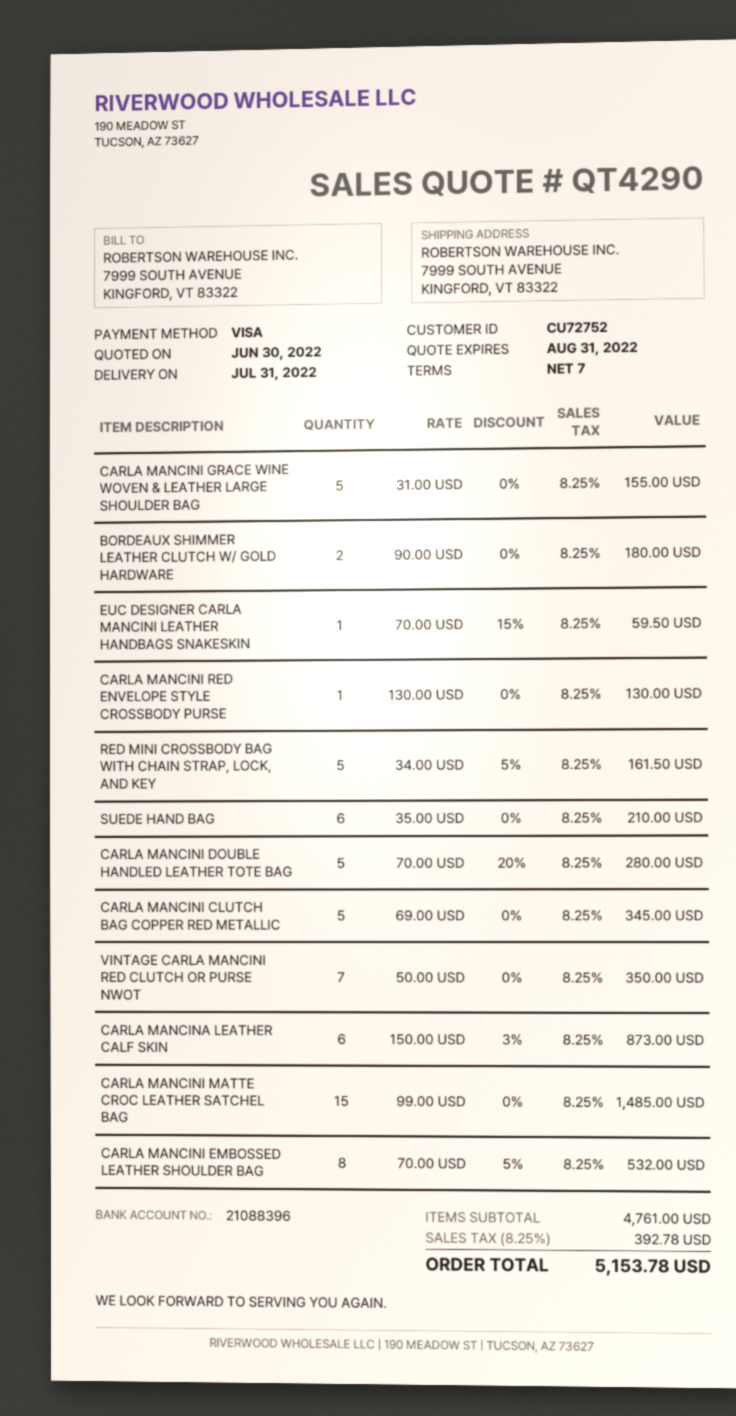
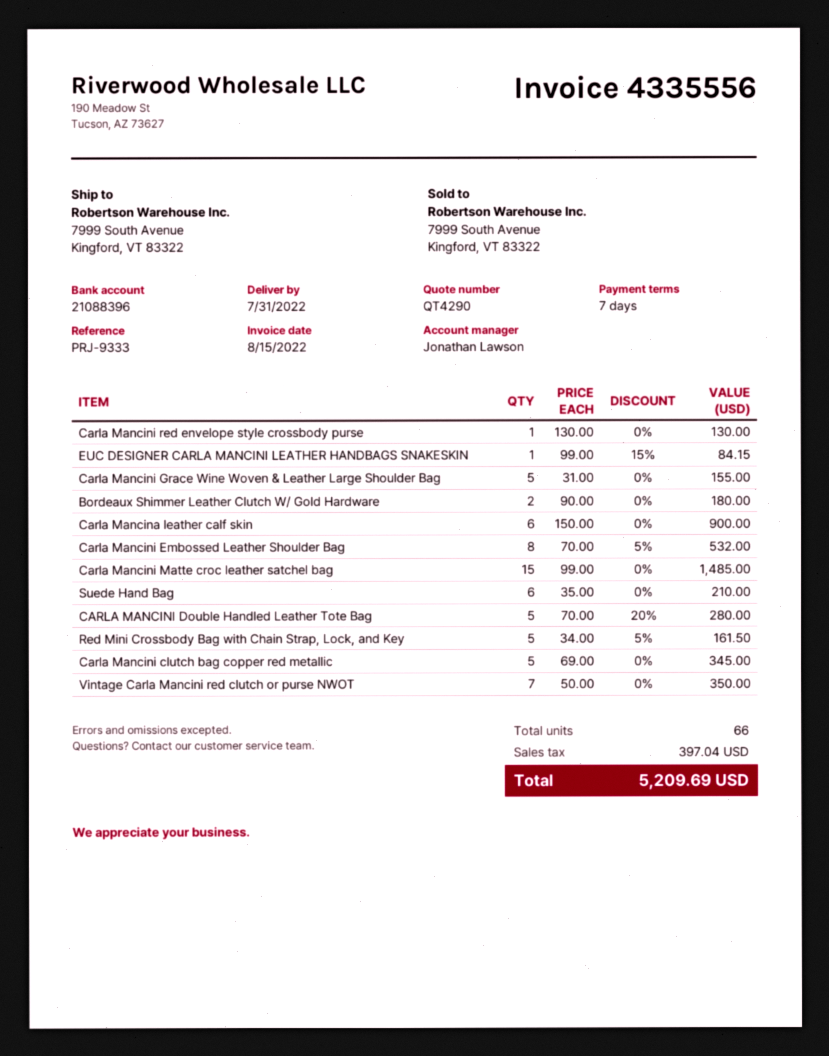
EUC DESIGNER CARLA MANCINI LEATHER HANDBAGS SNAKESKIN: 1 x 70.00 - 15% = 59.50 -> 1 x 99.00 - 15% = 84.15
CARLA MANCINA LEATHER CALF SKIN: 6 x 150.00 - 3% = 873.00 -> 6 x 150.00 = 900.00
tax: 392.78 -> 397.04
total: 5153.78 -> 5209.69

